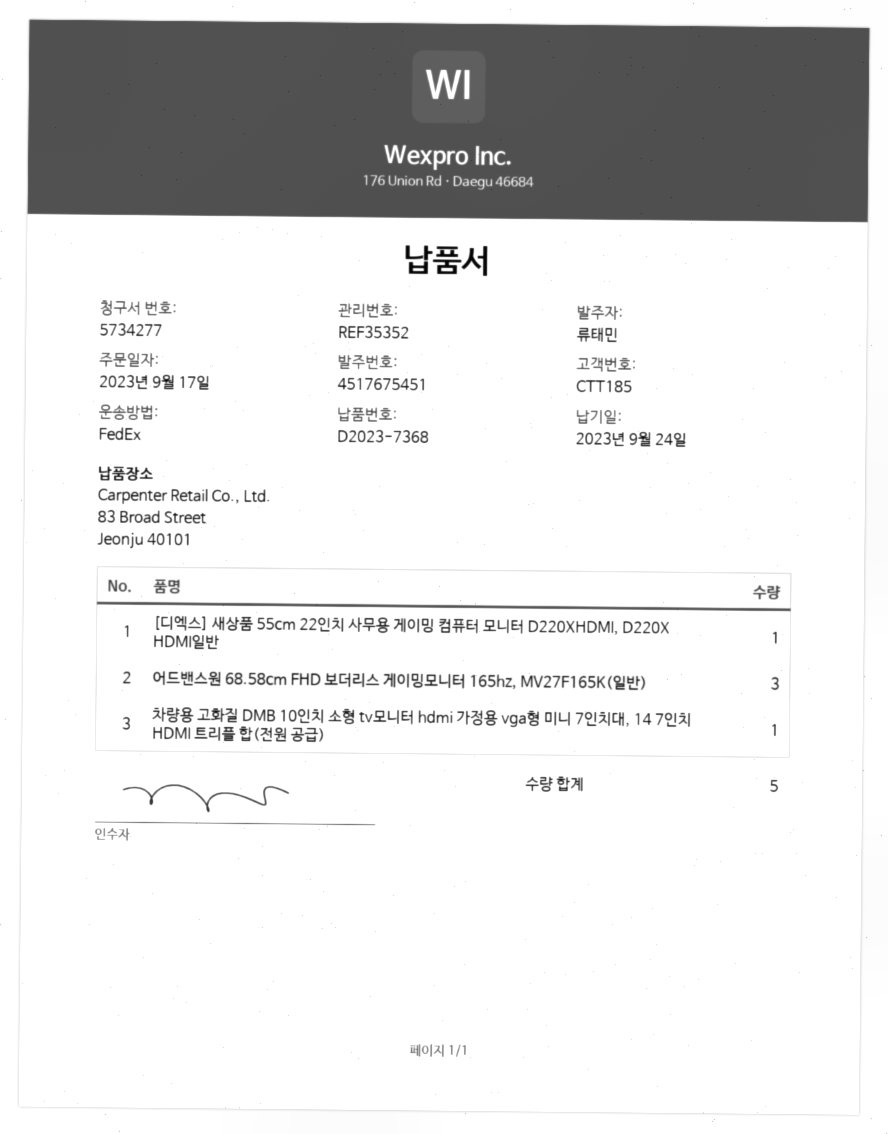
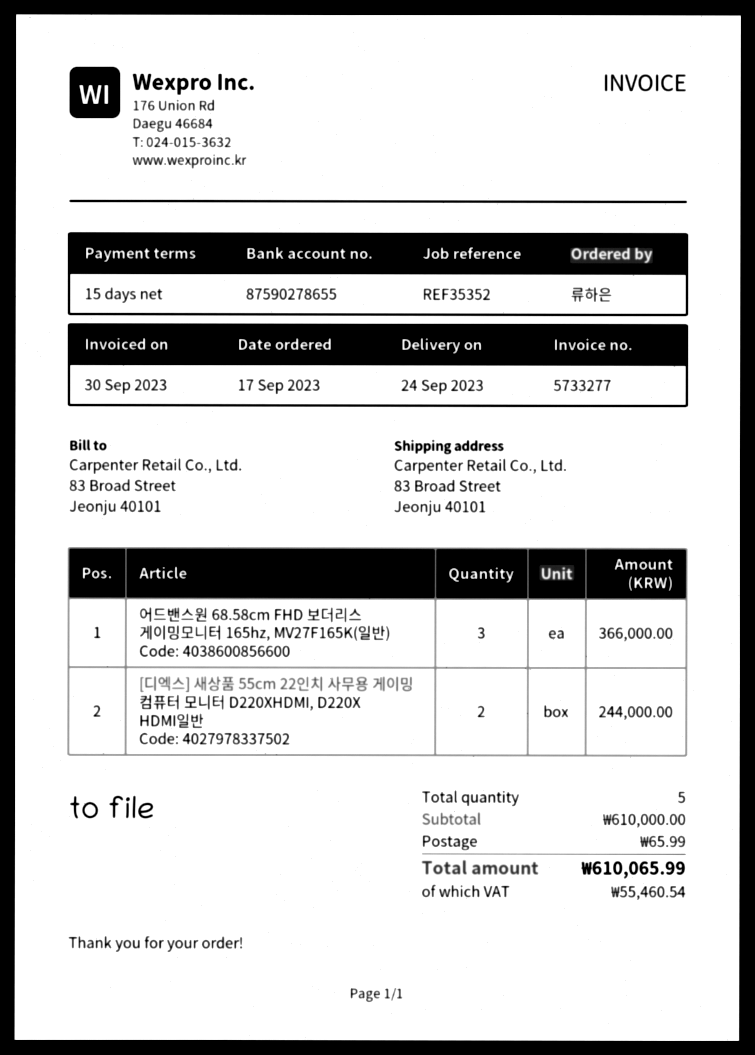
invoice number: 5734277 -> 5733277
ordered by: 류태민 -> 류하은
[디엑스] 새상품 55cm 22인치 사무용 게이밍 컴퓨터 모니터 D220XHDMI, D220X HDMI일반: 1 -> 2
차량용 고화질 DMB 10인치 소형 tv모니터 hdmi 가정용 vga형 미니 7인치대, 14 7인치 HDMI 트리플 합(전원 공급): 1 -> none

